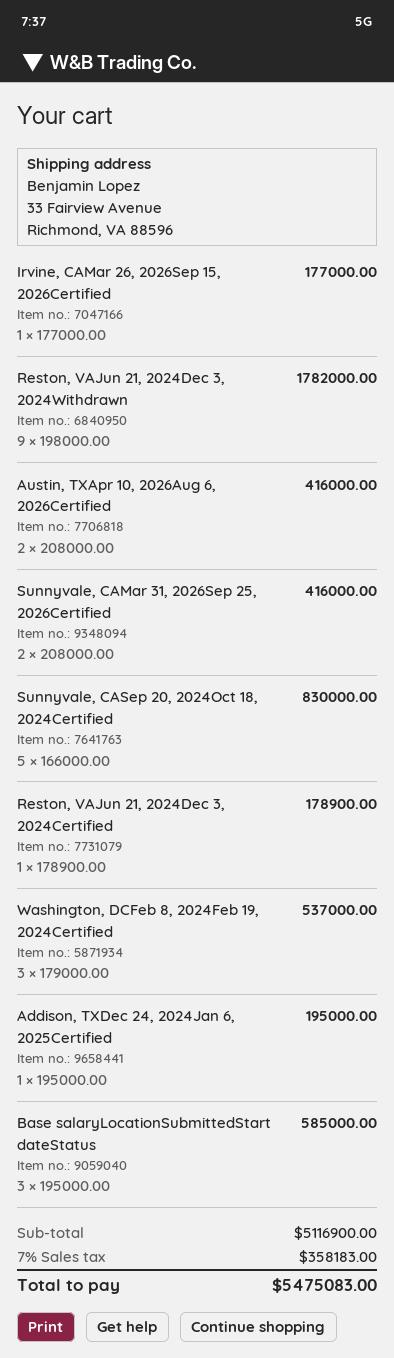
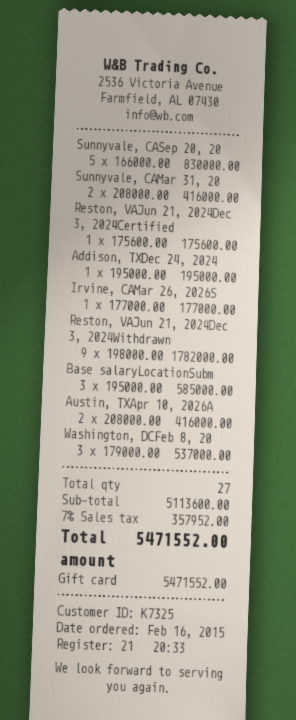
Reston, VAJun 21, 2024Dec 3, 2024Certified: 1 x 178900.00 = 178900.00 -> 1 x 175600.00 = 175600.00
subtotal: 5116900.00 -> 5113600.00
tax: 7% = 358183.00 -> 7% = 357952.00
total: 5475083.00 -> 5471552.00

